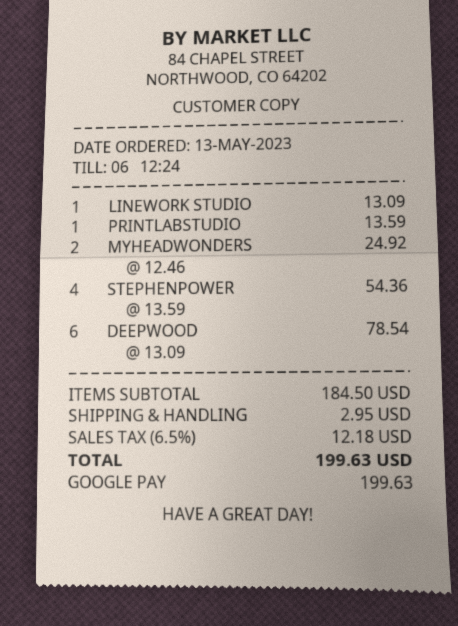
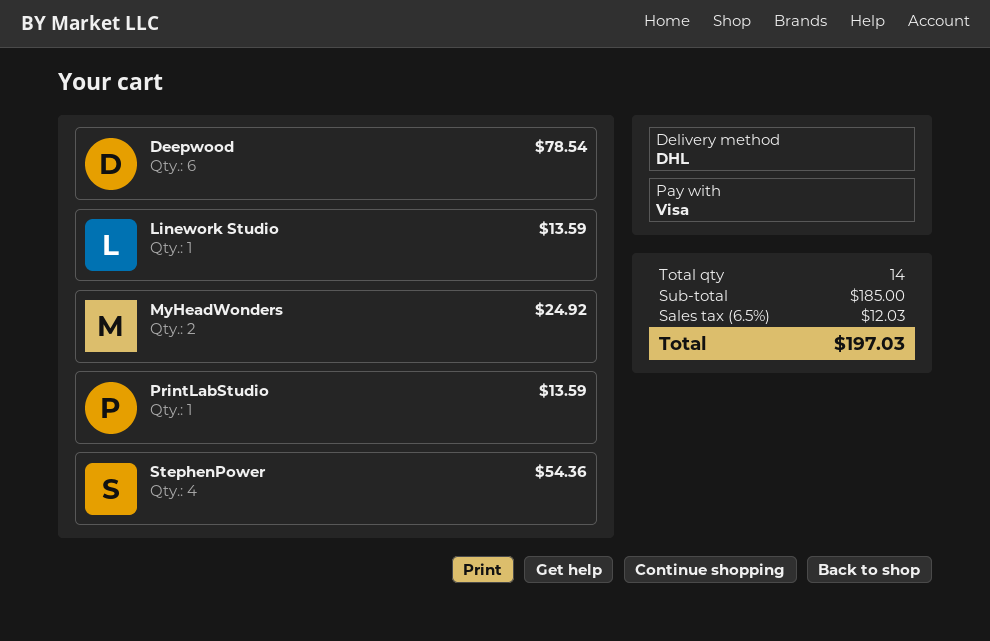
payment method: Google Pay -> Visa
LINEWORK STUDIO: 1 for 13.09 -> 1 for 13.59
subtotal: 184.50 -> 185.00
shipping: 2.95 -> none
tax: 6.5% = 12.18 -> 6.5% = 12.03
total: 199.63 -> 197.03

